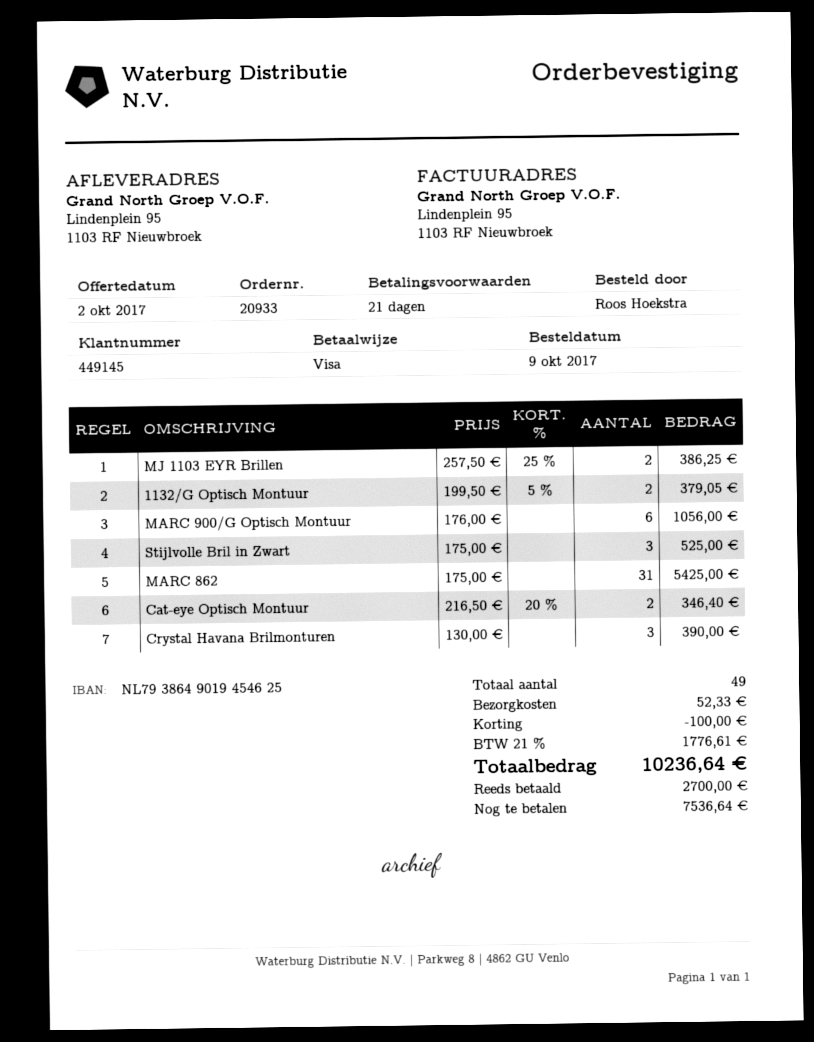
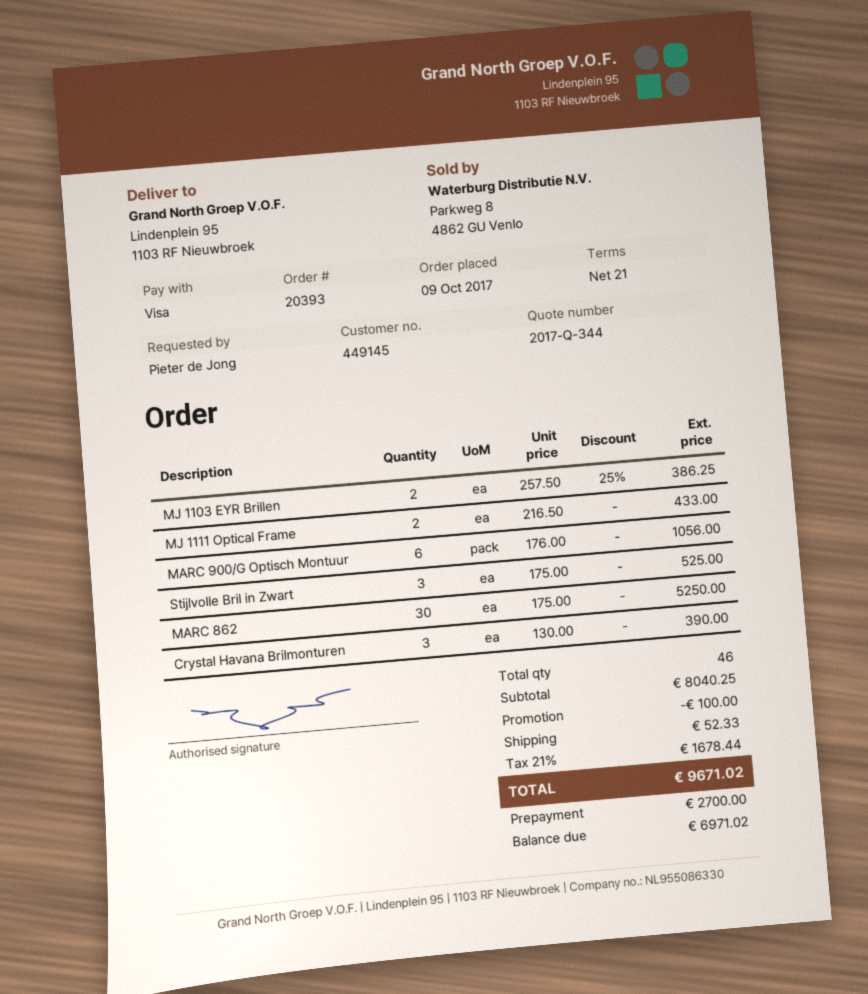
order number: 20933 -> 20393
ordered by: Roos Hoekstra -> Pieter de Jong
1132/G Optisch Montuur: 2 x 199.50 - 5% = 379.05 -> none
MARC 862: 31 x 175.00 = 5425.00 -> 30 x 175.00 = 5250.00
Cat-eye Optisch Montuur: 2 x 216.50 - 20% = 346.40 -> none
MJ 1111 Optical Frame: none -> 2 x 216.50 = 433.00
total quantity: 49 -> 46
tax: 21% = 1776.61 -> 21% = 1678.44
total: 10236.64 -> 9671.02
balance: 7536.64 -> 6971.02

